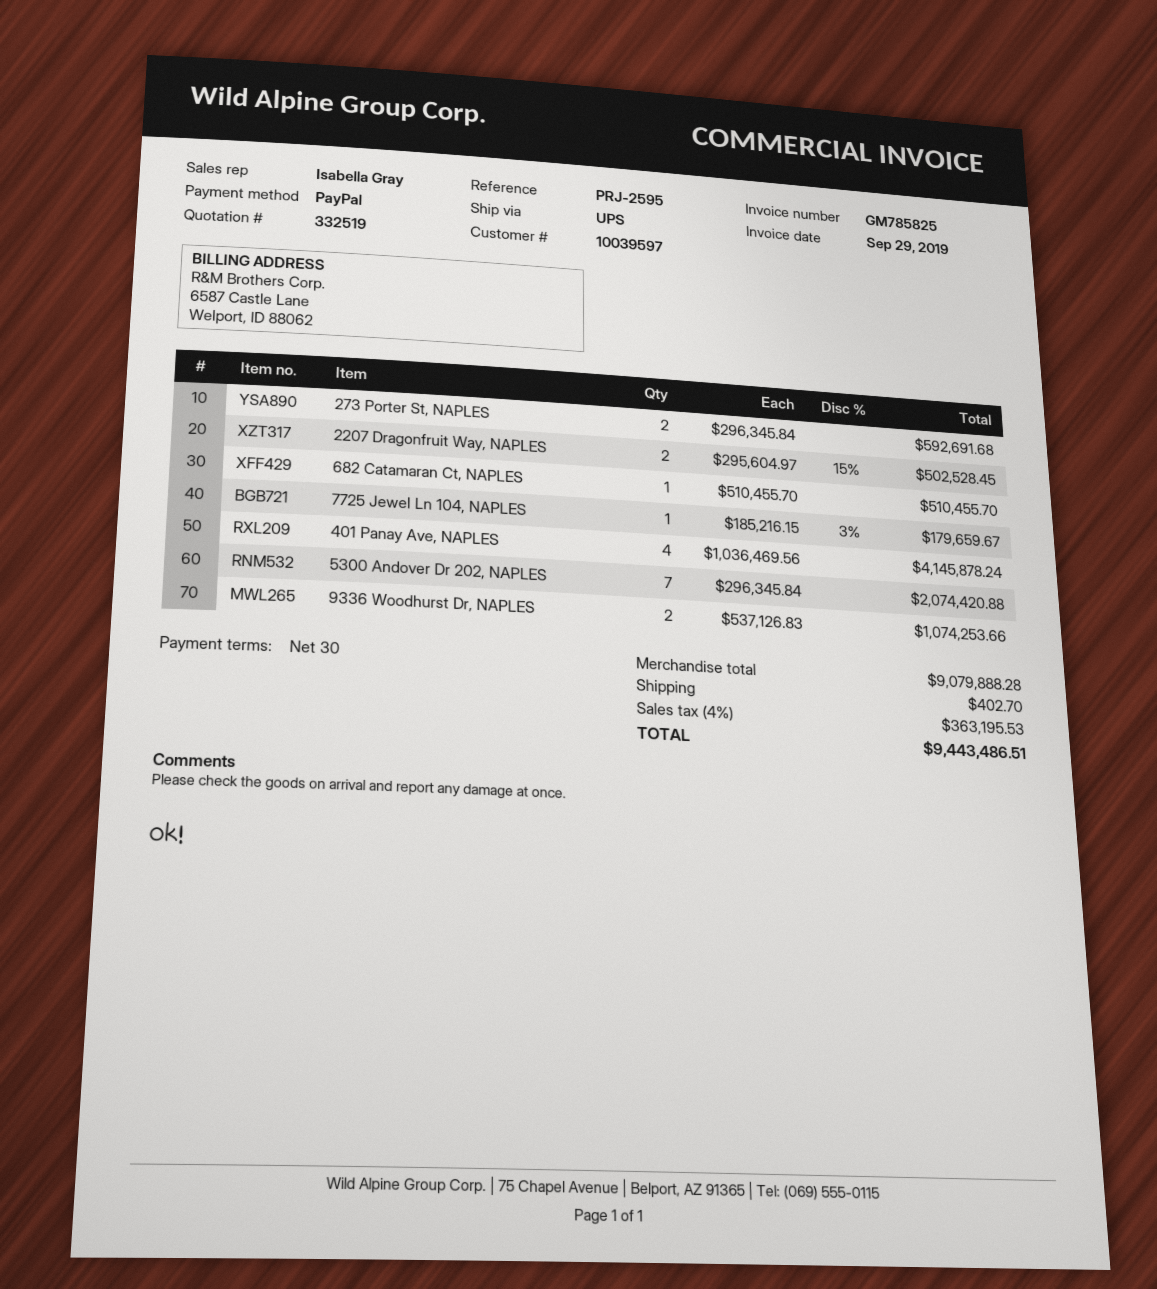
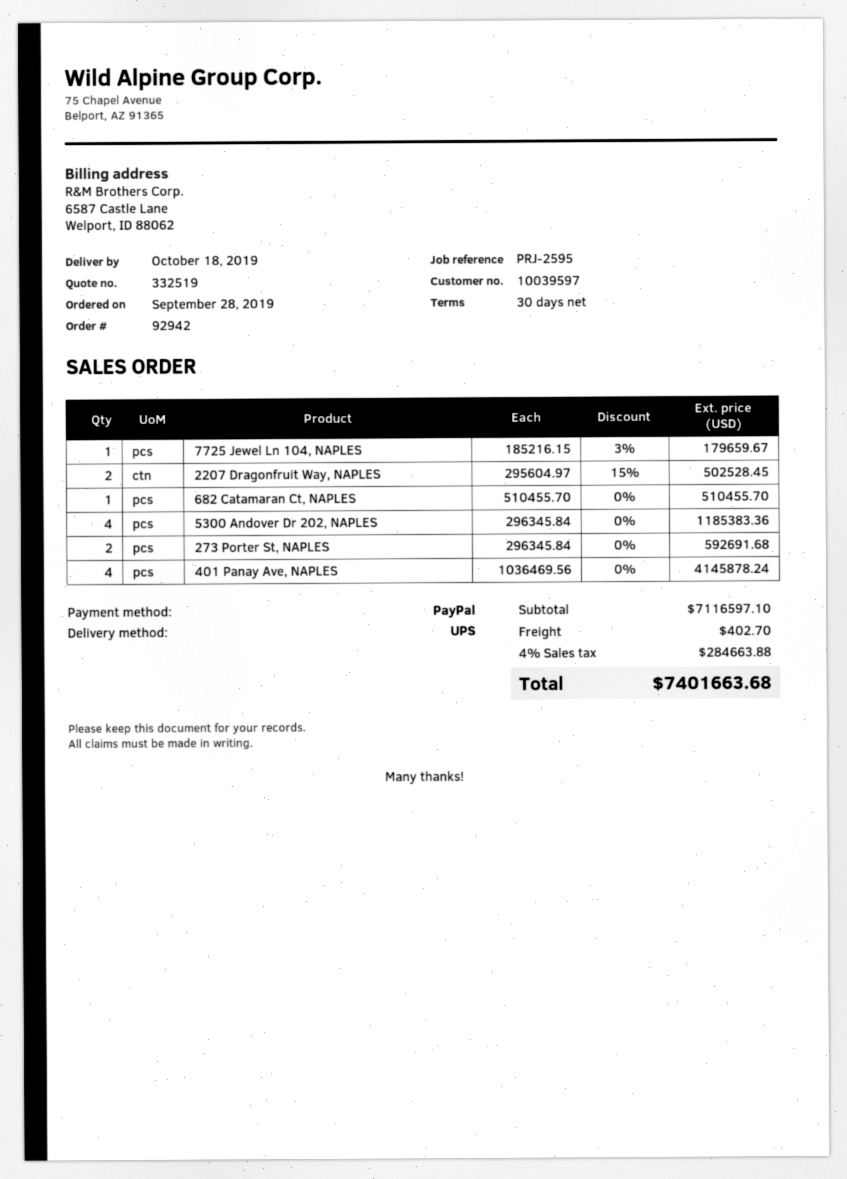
5300 Andover Dr 202, NAPLES: 7 x 296345.84 = 2074420.88 -> 4 x 296345.84 = 1185383.36
9336 Woodhurst Dr, NAPLES: 2 x 537126.83 = 1074253.66 -> none
subtotal: 9079888.28 -> 7116597.10
tax: 4% = 363195.53 -> 4% = 284663.88
total: 9443486.51 -> 7401663.68

